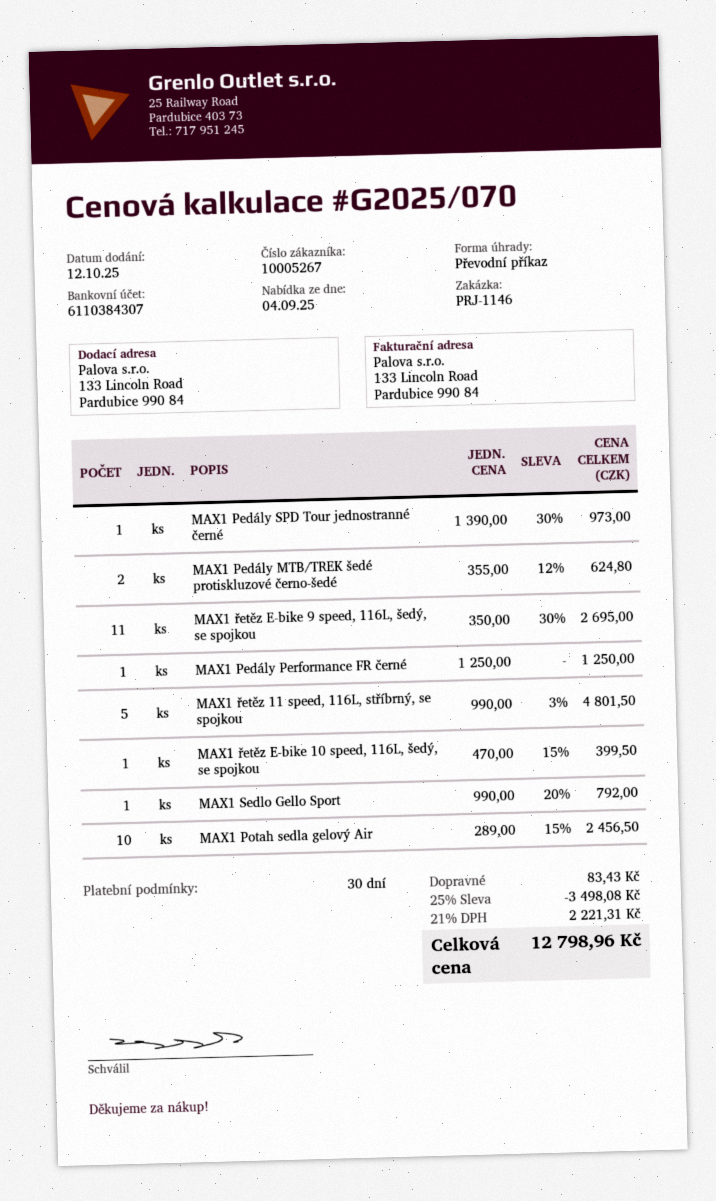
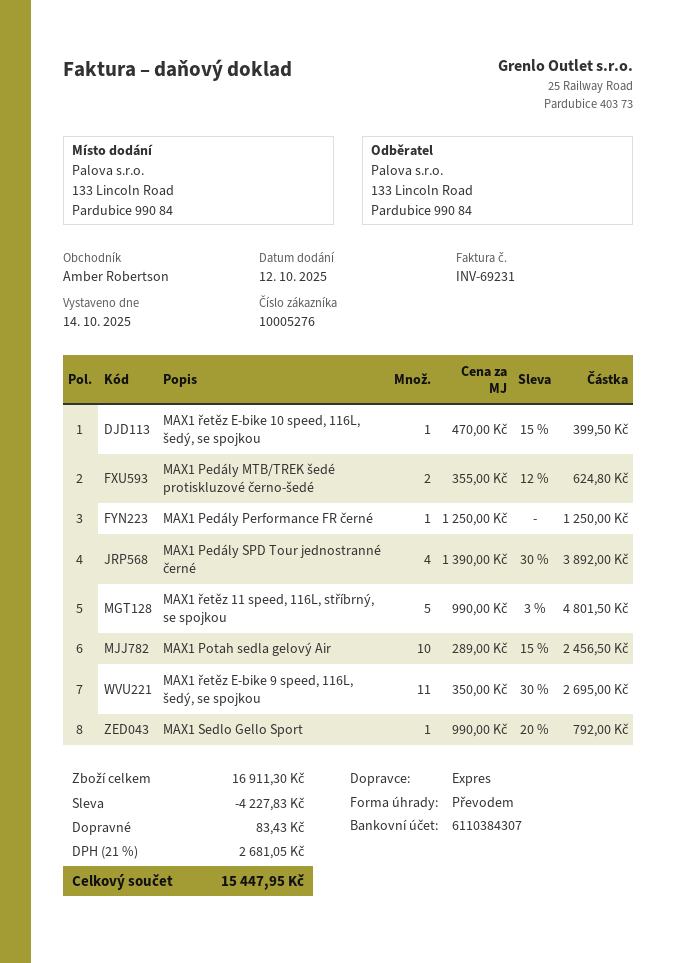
customer number: 10005267 -> 10005276
MAX1 Pedály SPD Tour jednostranné černé: 1 x 1390.00 - 30% = 973.00 -> 4 x 1390.00 - 30% = 3892.00
discount: 3498.08 -> 4227.83
tax: 21% = 2221.31 -> 21% = 2681.05
total: 12798.96 -> 15447.95

